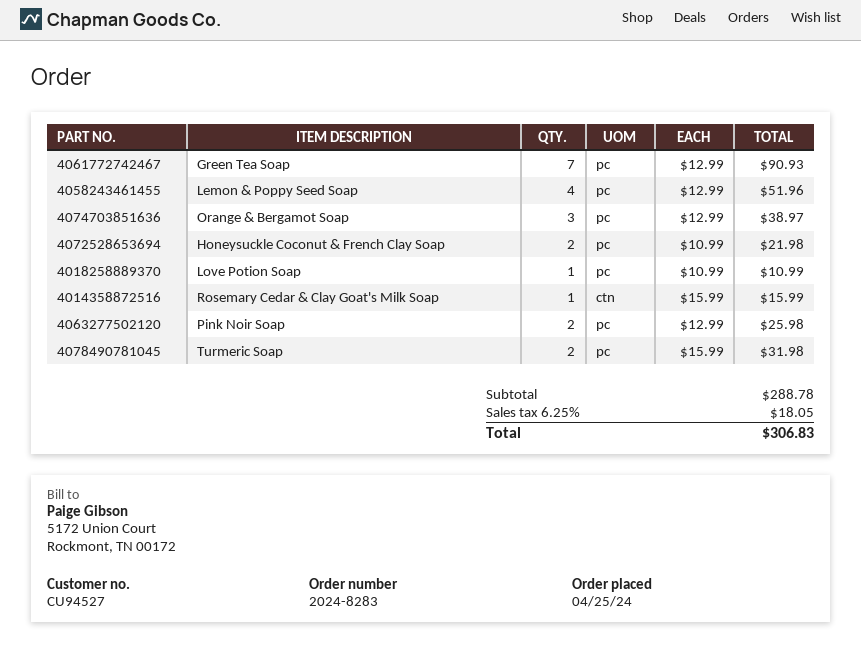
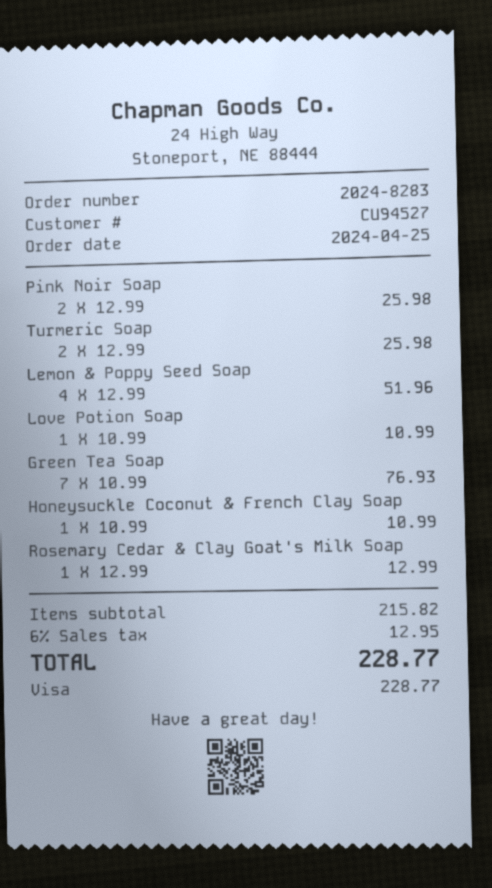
Green Tea Soap: 7 x 12.99 = 90.93 -> 7 x 10.99 = 76.93
Orange & Bergamot Soap: 3 x 12.99 = 38.97 -> none
Honeysuckle Coconut & French Clay Soap: 2 x 10.99 = 21.98 -> 1 x 10.99 = 10.99
Rosemary Cedar & Clay Goat's Milk Soap: 1 x 15.99 = 15.99 -> 1 x 12.99 = 12.99
Turmeric Soap: 2 x 15.99 = 31.98 -> 2 x 12.99 = 25.98
subtotal: 288.78 -> 215.82
tax: 6.25% = 18.05 -> 6% = 12.95
total: 306.83 -> 228.77

